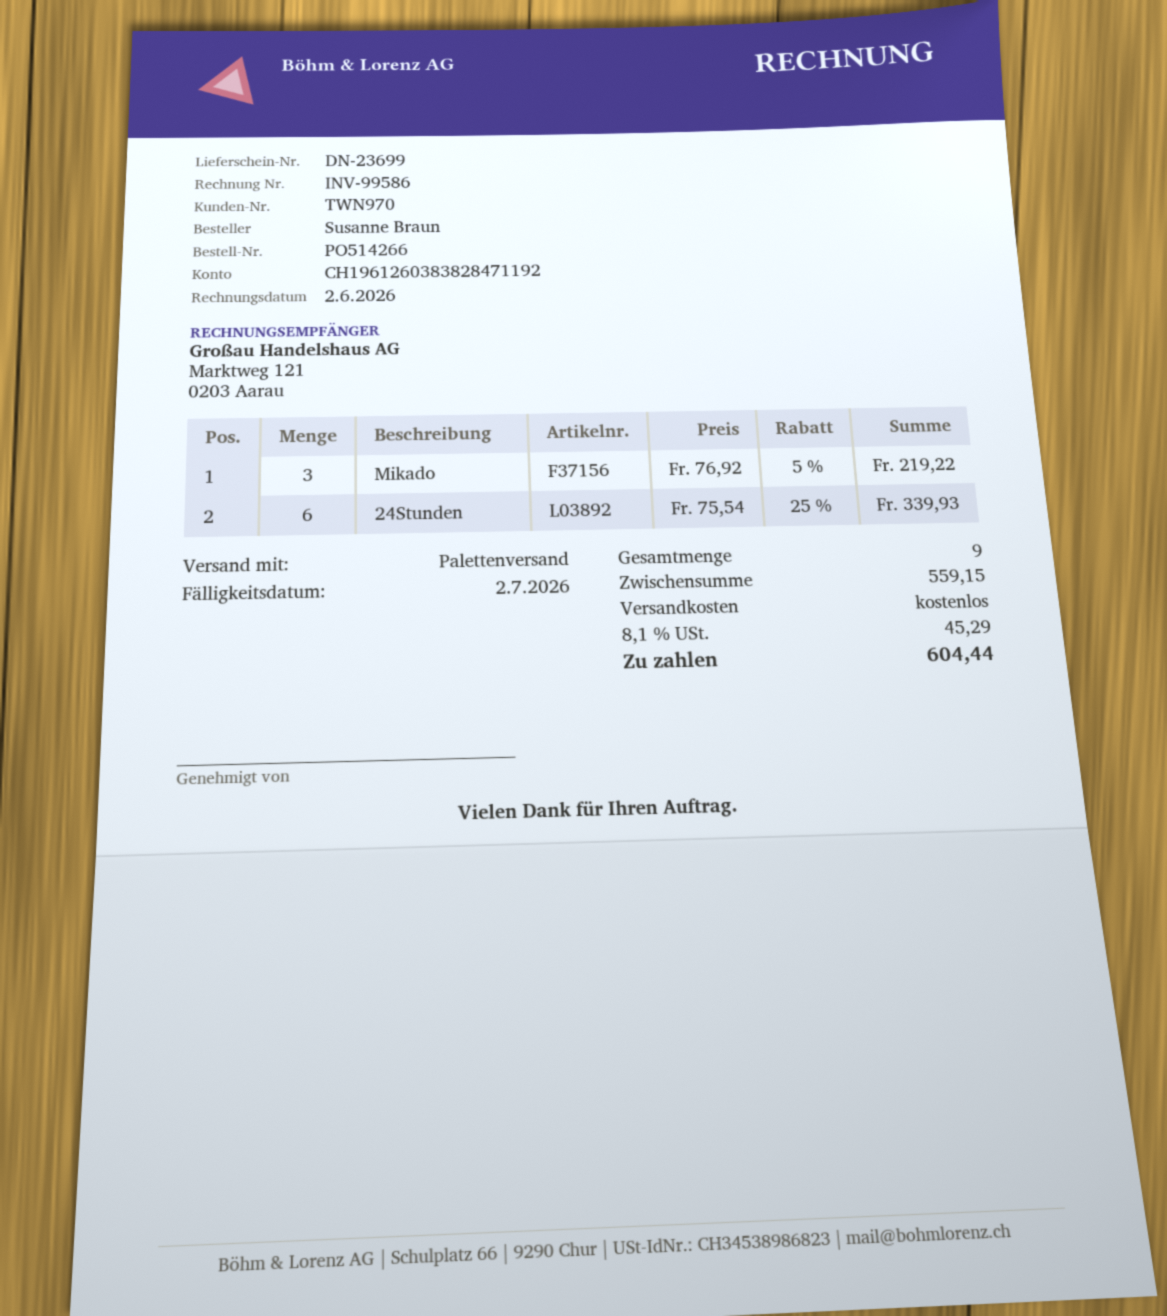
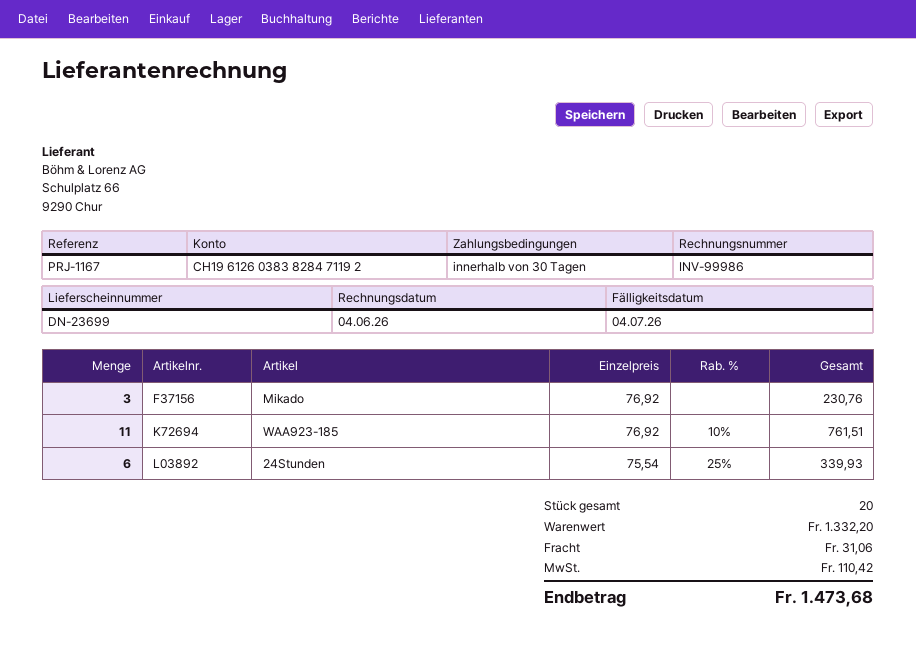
invoice number: INV-99586 -> INV-99986
invoice date: 2026-06-02 -> 2026-06-04
due date: 2026-07-02 -> 2026-07-04
Mikado: 3 x 76.92 - 5% = 219.22 -> 3 x 76.92 = 230.76
WAA923-185: none -> 11 x 76.92 - 10% = 761.51
total quantity: 9 -> 20
subtotal: 559.15 -> 1332.20
shipping: 0.00 -> 31.06
tax: 45.29 -> 110.42
total: 604.44 -> 1473.68

